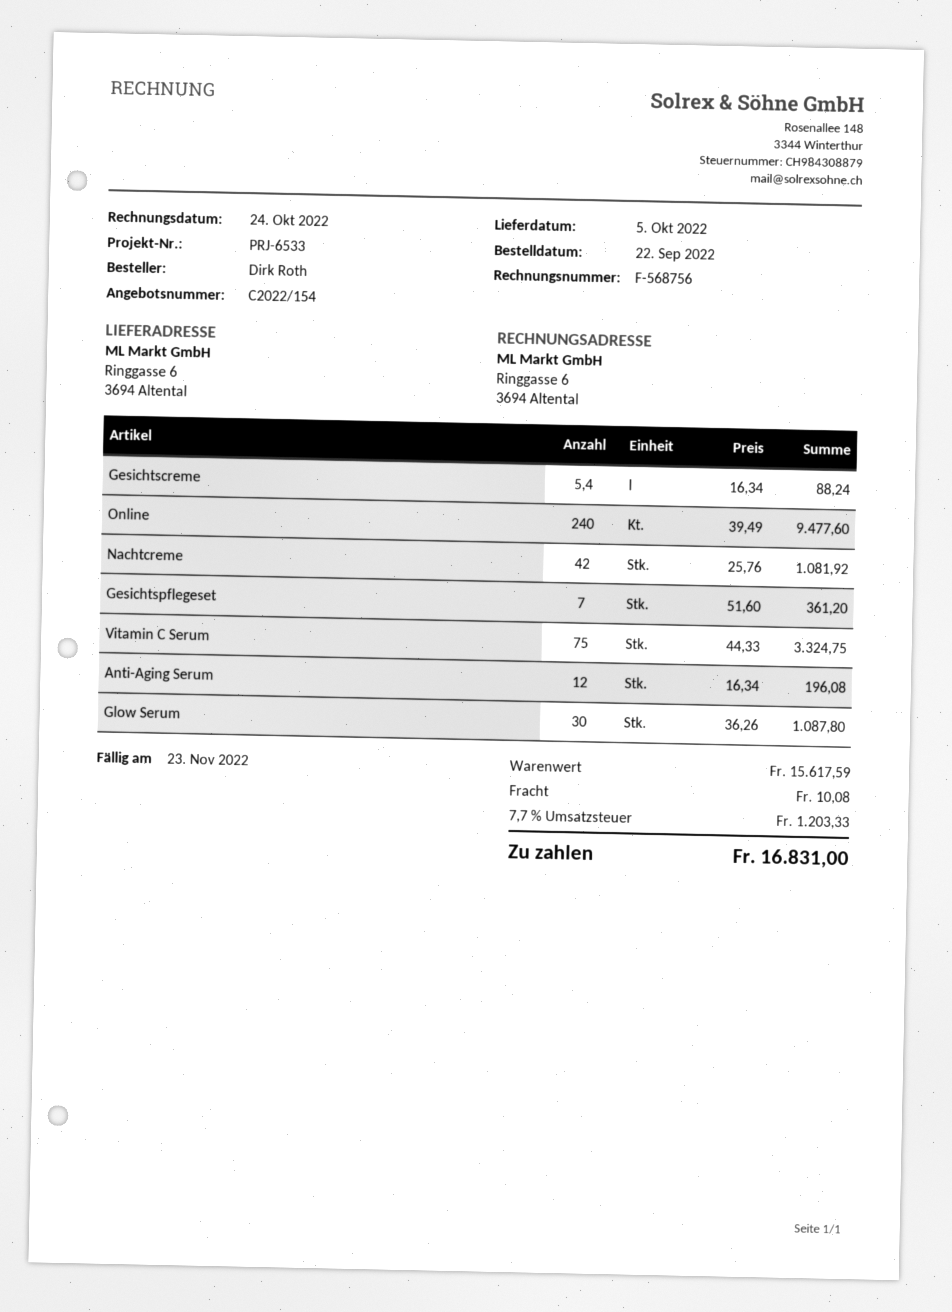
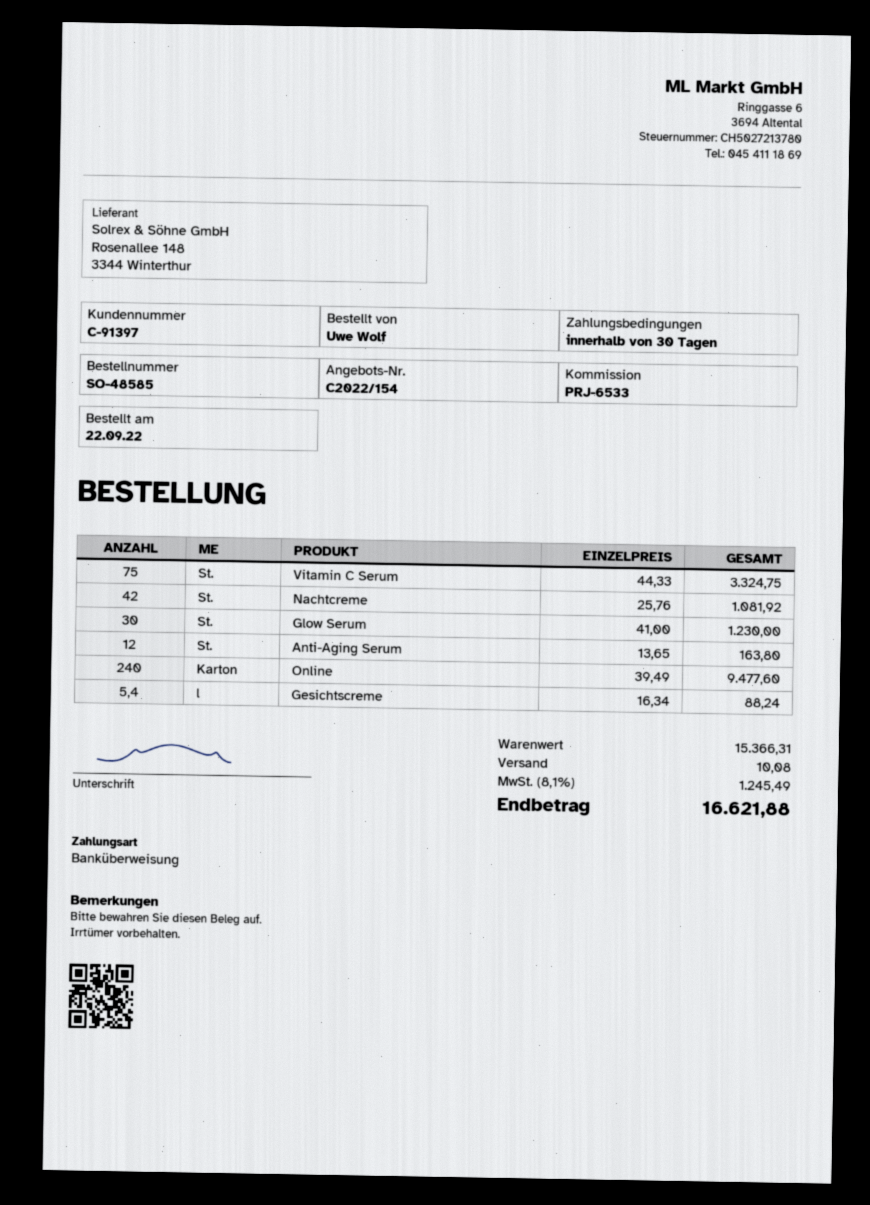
ordered by: Dirk Roth -> Uwe Wolf
Gesichtspflegeset: 7 x 51.60 = 361.20 -> none
Anti-Aging Serum: 12 x 16.34 = 196.08 -> 12 x 13.65 = 163.80
Glow Serum: 30 x 36.26 = 1087.80 -> 30 x 41.00 = 1230.00
subtotal: 15617.59 -> 15366.31
tax: 7.7% = 1203.33 -> 8.1% = 1245.49
total: 16831.00 -> 16621.88

